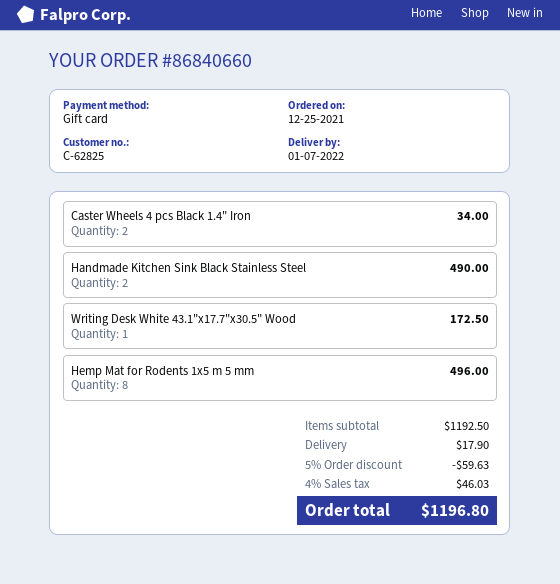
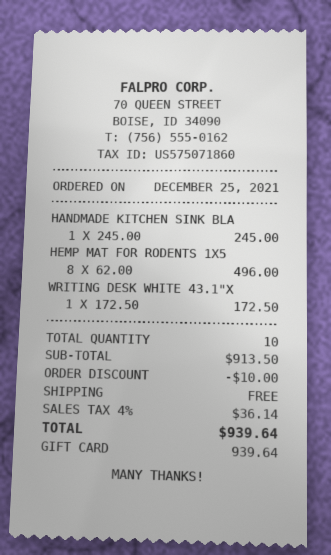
Caster Wheels 4 pcs Black 1.4" Iron: 2 for 34.00 -> none
Handmade Kitchen Sink Black Stainless Steel: 2 for 490.00 -> 1 for 245.00
subtotal: 1192.50 -> 913.50
discount: 59.63 -> 10.00
shipping: 17.90 -> 0.00
tax: 4% = 46.03 -> 4% = 36.14
total: 1196.80 -> 939.64

